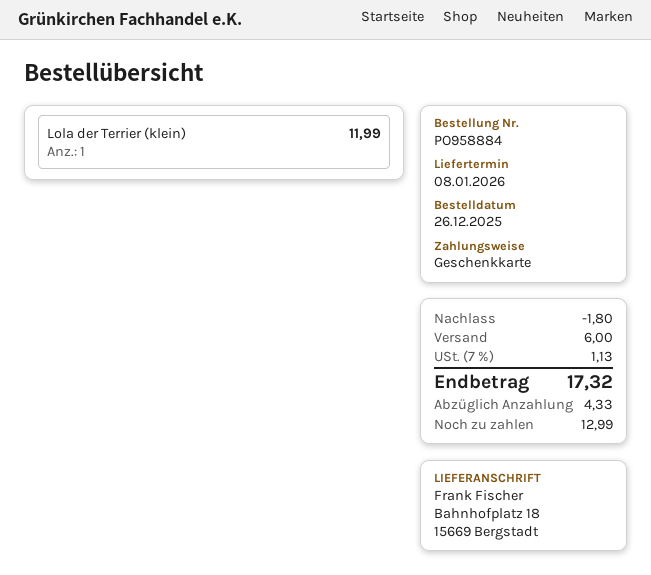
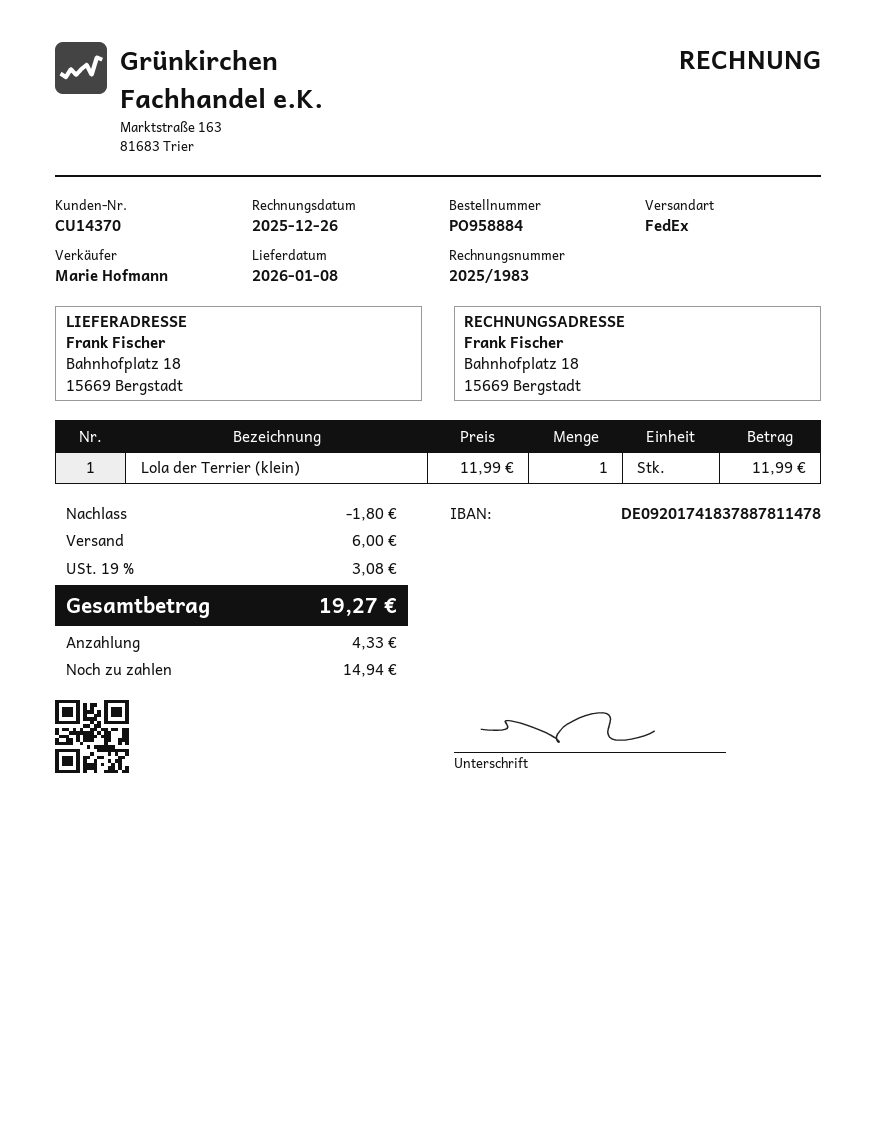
tax: 7% = 1.13 -> 19% = 3.08
total: 17.32 -> 19.27
balance: 12.99 -> 14.94

